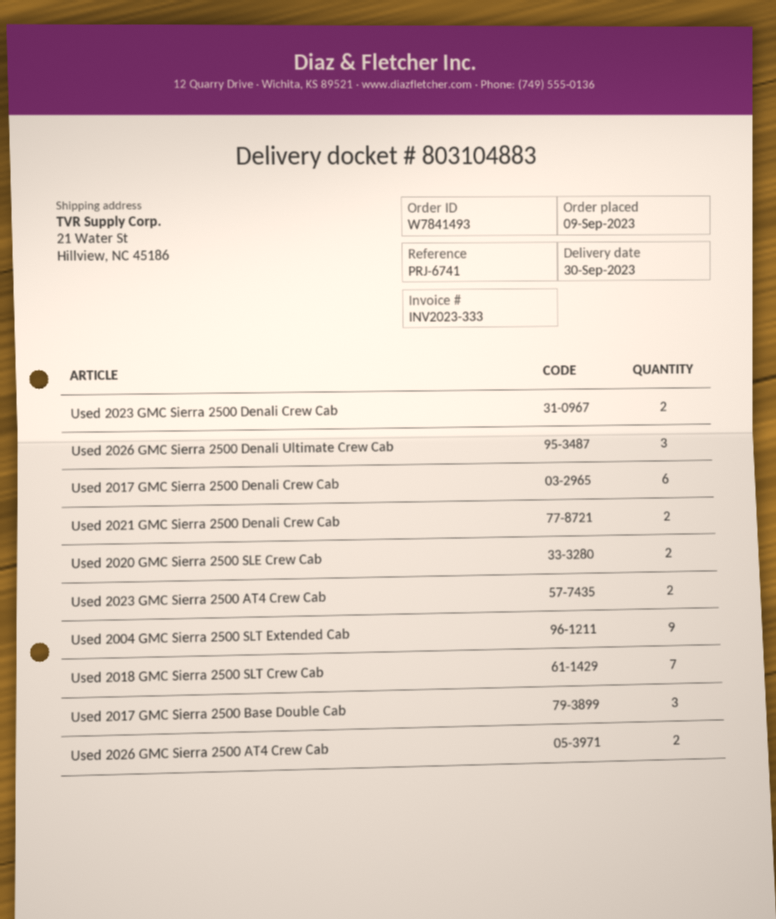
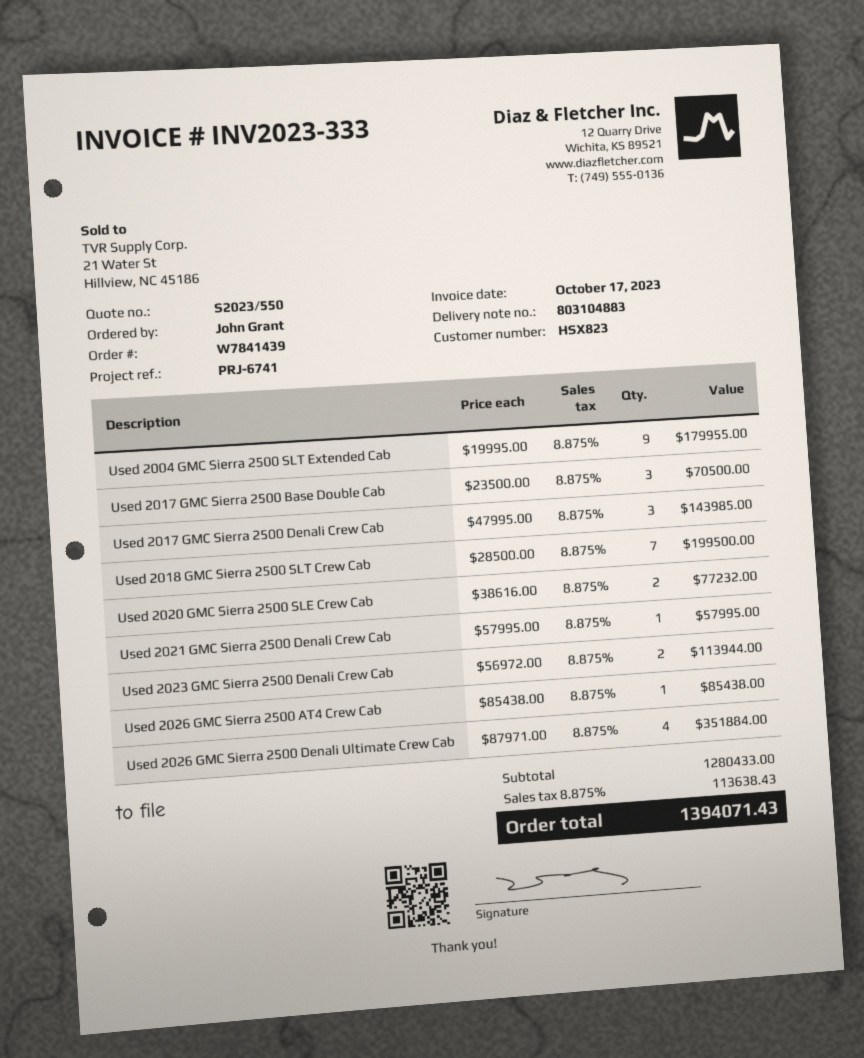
order number: W7841493 -> W7841439
Used 2026 GMC Sierra 2500 Denali Ultimate Crew Cab: 3 -> 4
Used 2017 GMC Sierra 2500 Denali Crew Cab: 6 -> 3
Used 2021 GMC Sierra 2500 Denali Crew Cab: 2 -> 1
Used 2023 GMC Sierra 2500 AT4 Crew Cab: 2 -> none
Used 2026 GMC Sierra 2500 AT4 Crew Cab: 2 -> 1

